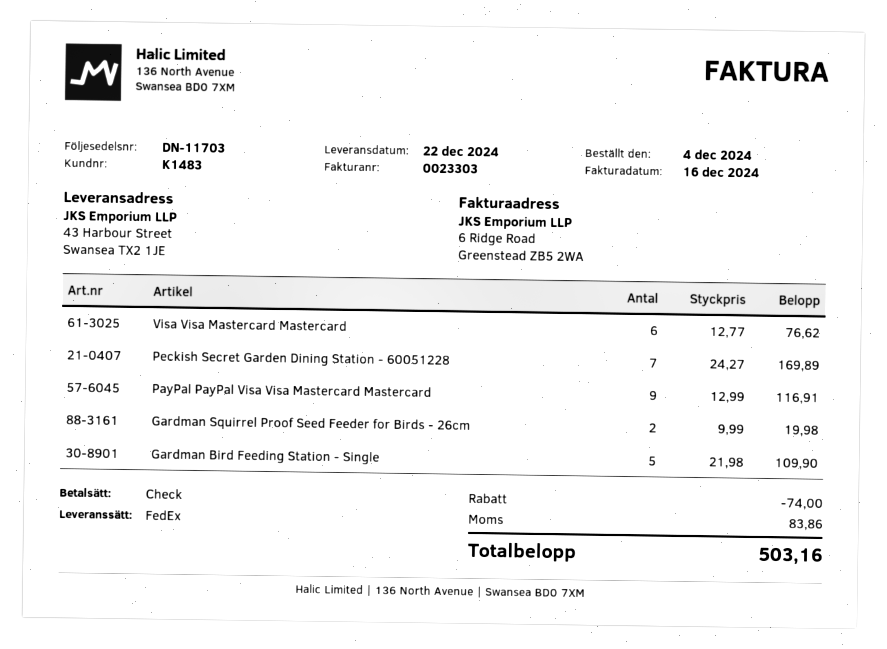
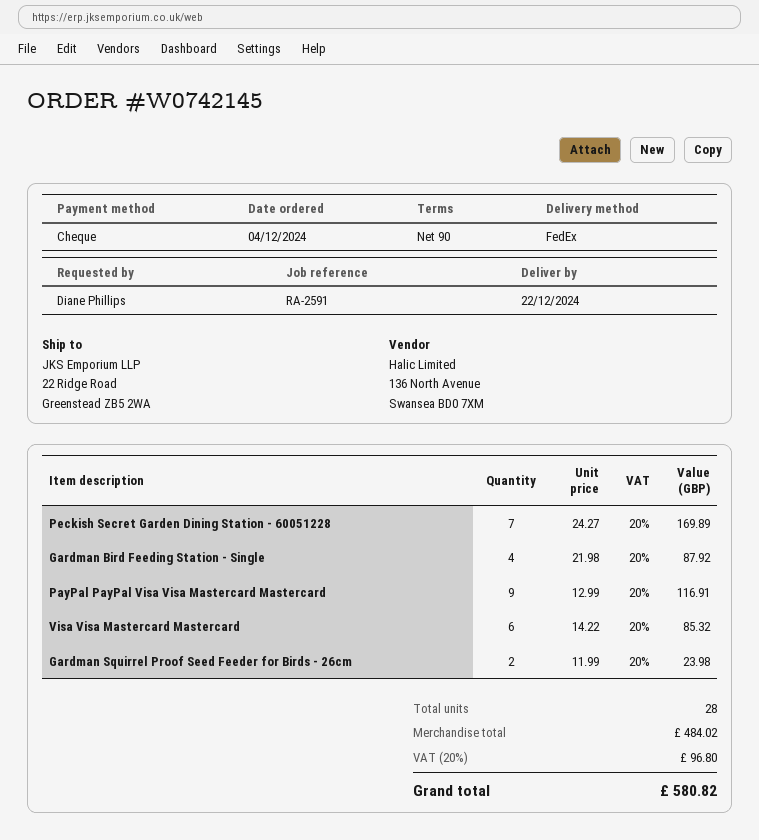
ship to: 43 Harbour Street, Swansea TX2 1JE -> 22 Ridge Road, Greenstead ZB5 2WA
Visa Visa Mastercard Mastercard: 6 x 12.77 = 76.62 -> 6 x 14.22 = 85.32
Gardman Squirrel Proof Seed Feeder for Birds - 26cm: 2 x 9.99 = 19.98 -> 2 x 11.99 = 23.98
Gardman Bird Feeding Station - Single: 5 x 21.98 = 109.90 -> 4 x 21.98 = 87.92
discount: 74.00 -> none
tax: 83.86 -> 96.80
total: 503.16 -> 580.82

